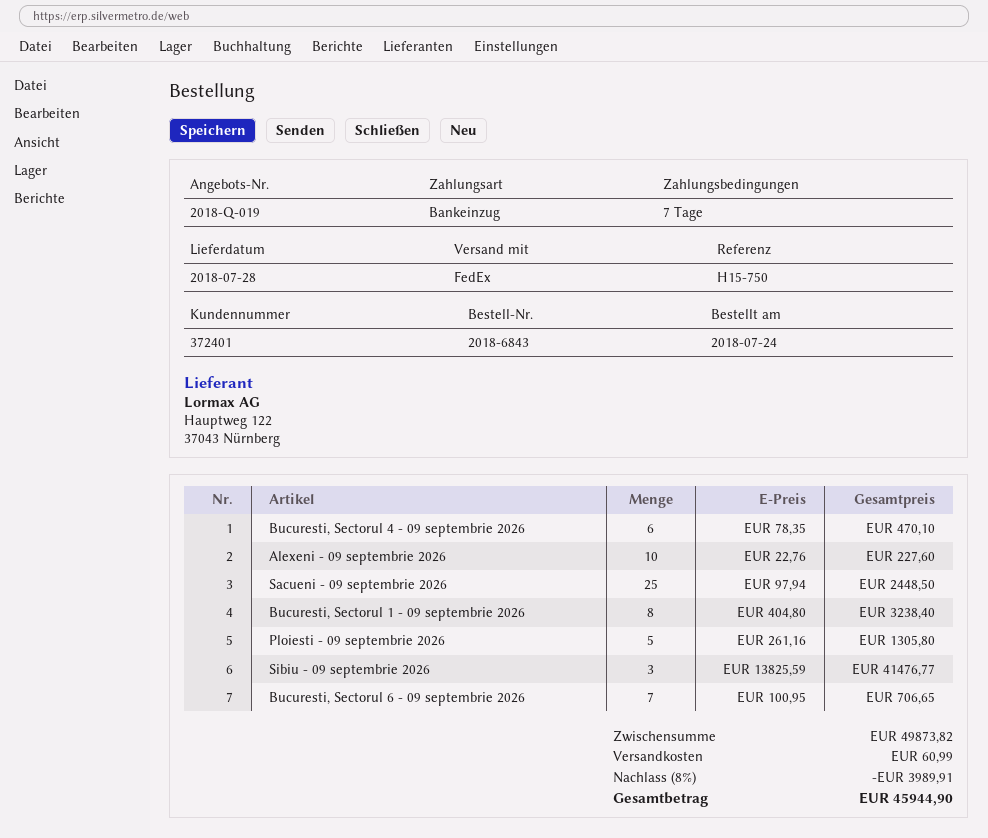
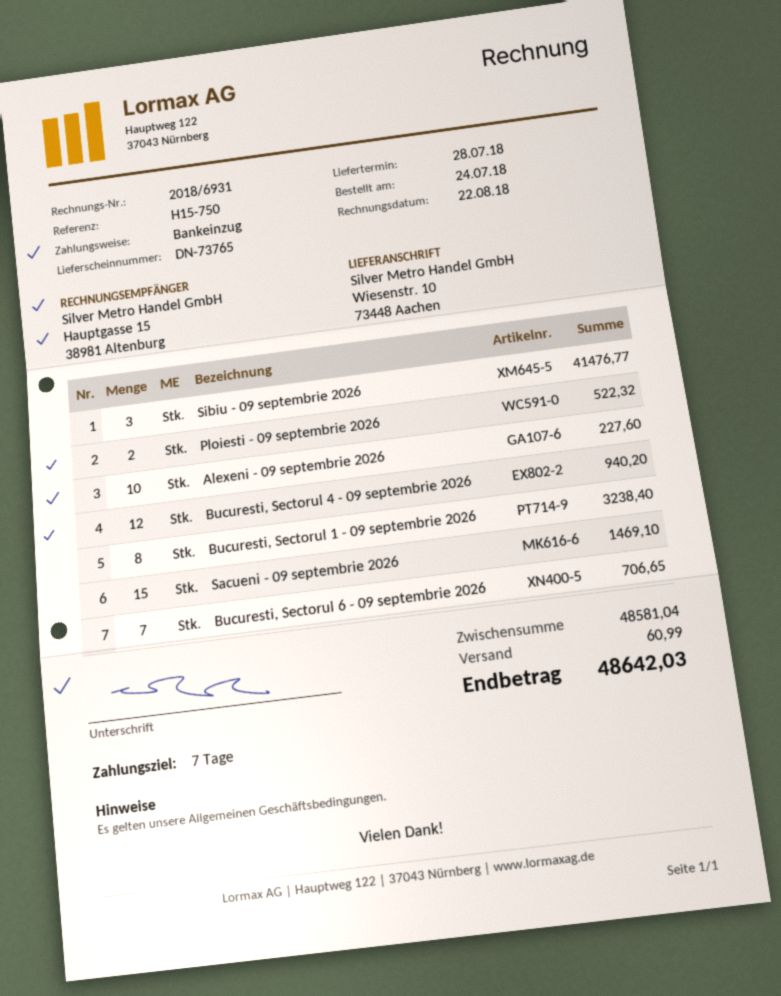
Bucuresti, Sectorul 4 - 09 septembrie 2026: 6 for 470.10 -> 12 for 940.20
Sacueni - 09 septembrie 2026: 25 for 2448.50 -> 15 for 1469.10
Ploiesti - 09 septembrie 2026: 5 for 1305.80 -> 2 for 522.32
subtotal: 49873.82 -> 48581.04
discount: 8% = 3989.91 -> none
total: 45944.90 -> 48642.03

